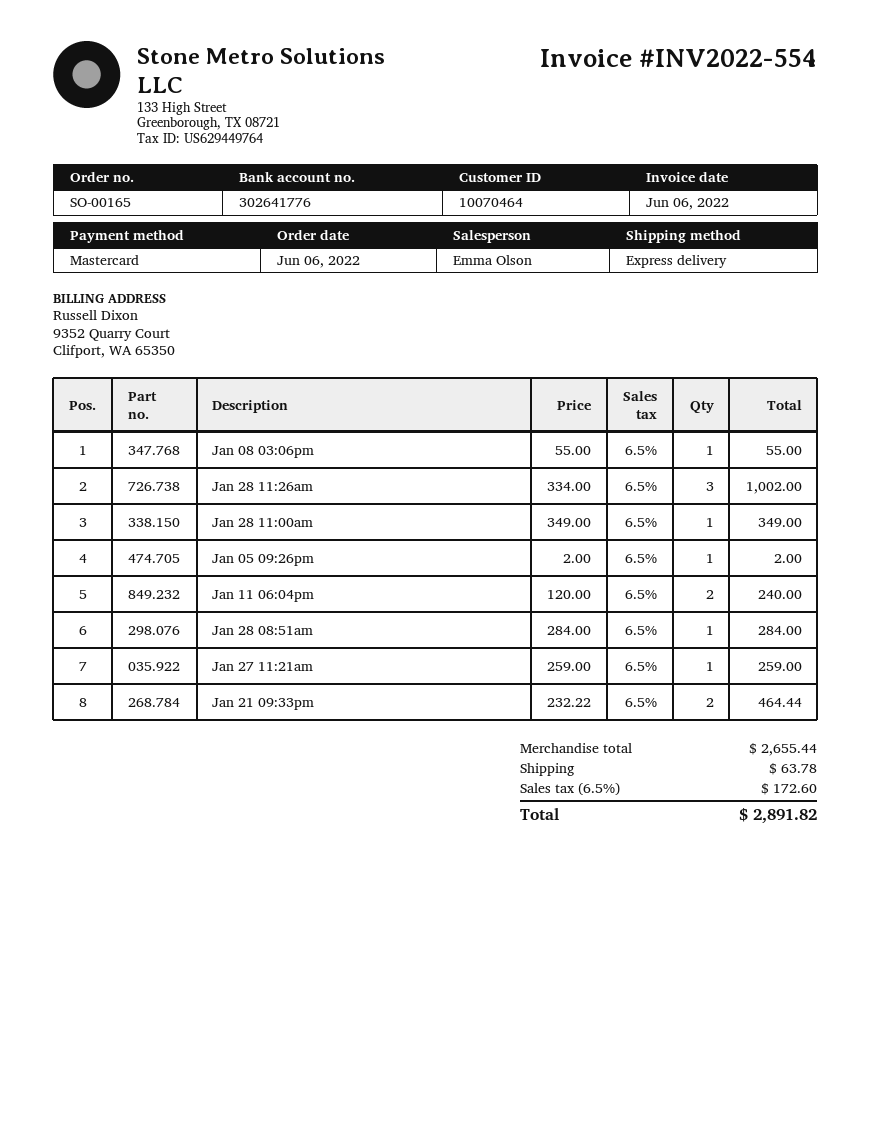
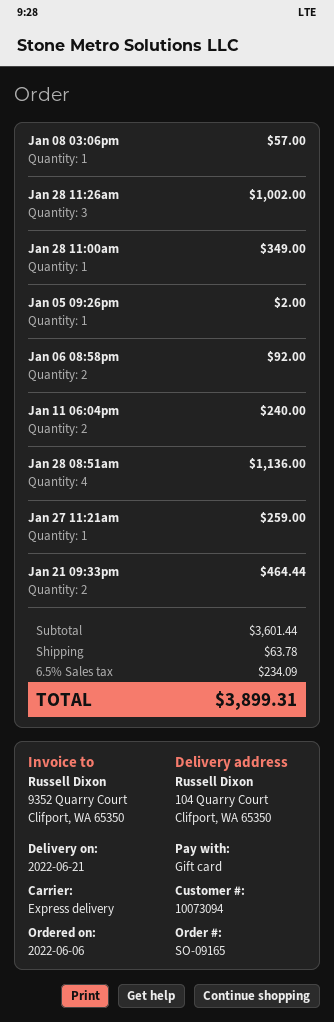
order number: SO-00165 -> SO-09165
customer number: 10070464 -> 10073094
payment method: Mastercard -> gift card
Jan 08 03:06pm: 1 for 55.00 -> 1 for 57.00
Jan 28 08:51am: 1 for 284.00 -> 4 for 1136.00
Jan 06 08:58pm: none -> 2 for 92.00
subtotal: 2655.44 -> 3601.44
tax: 6.5% = 172.60 -> 6.5% = 234.09
total: 2891.82 -> 3899.31

